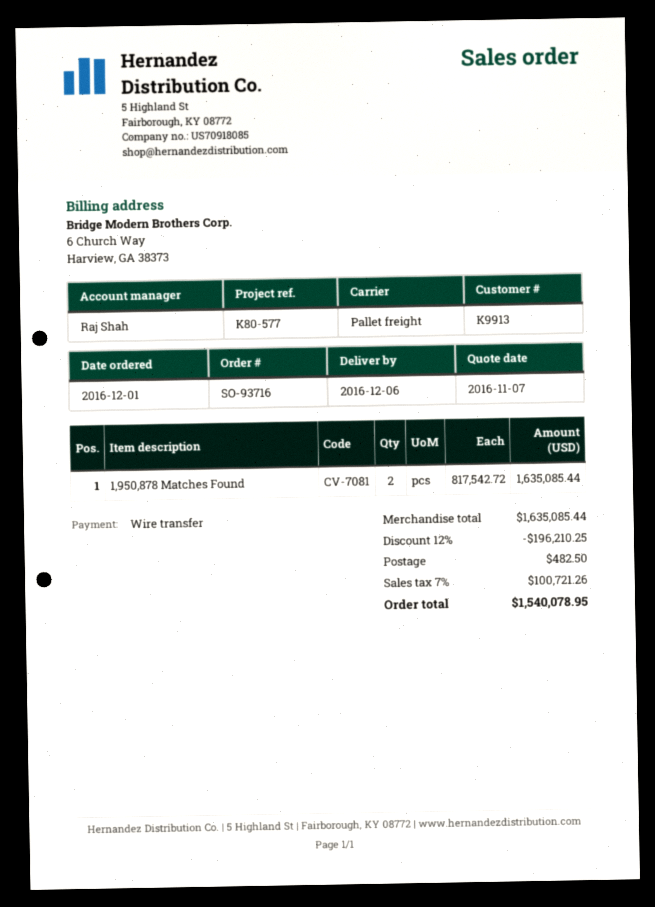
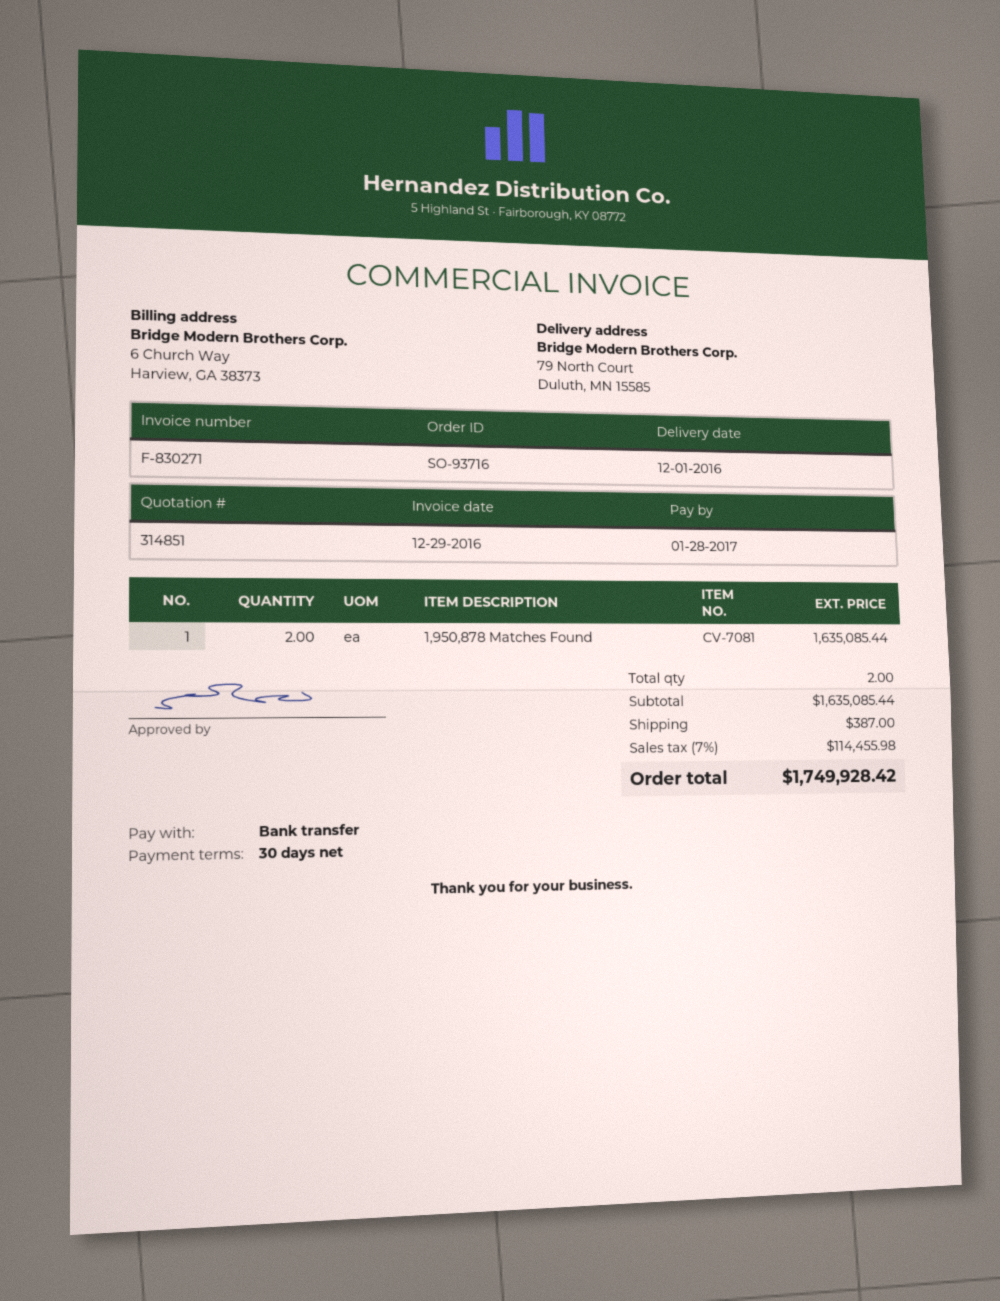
delivery date: 2016-12-06 -> 2016-12-01
discount: 12% = 196210.25 -> none
shipping: 482.50 -> 387.00
tax: 7% = 100721.26 -> 7% = 114455.98
total: 1540078.95 -> 1749928.42

